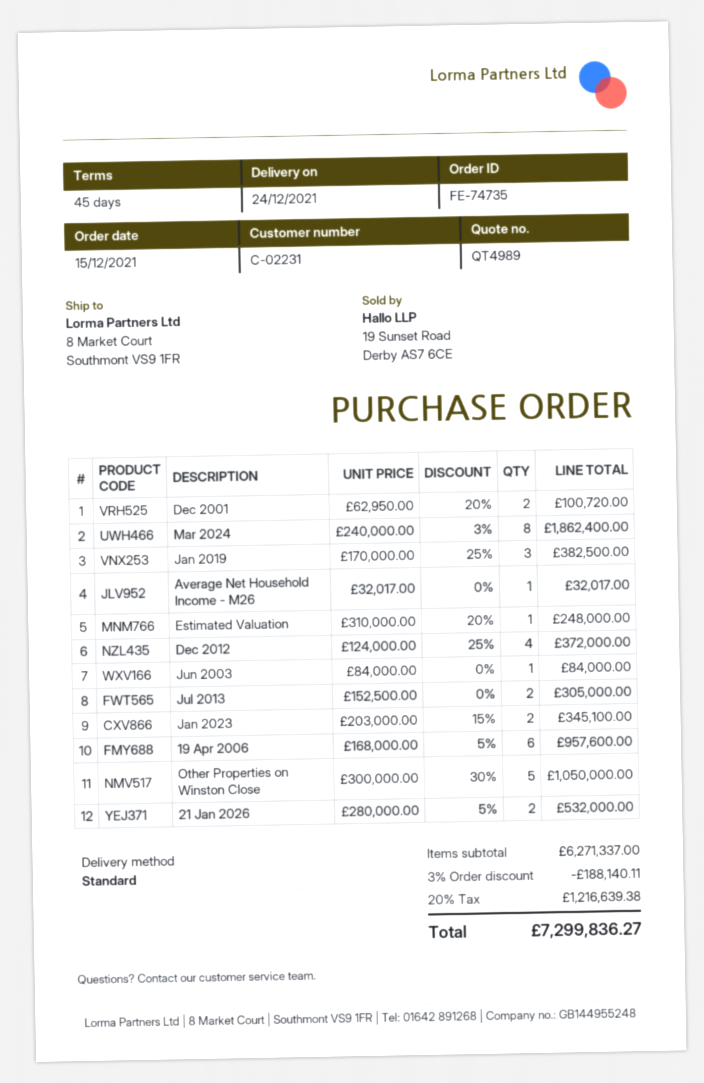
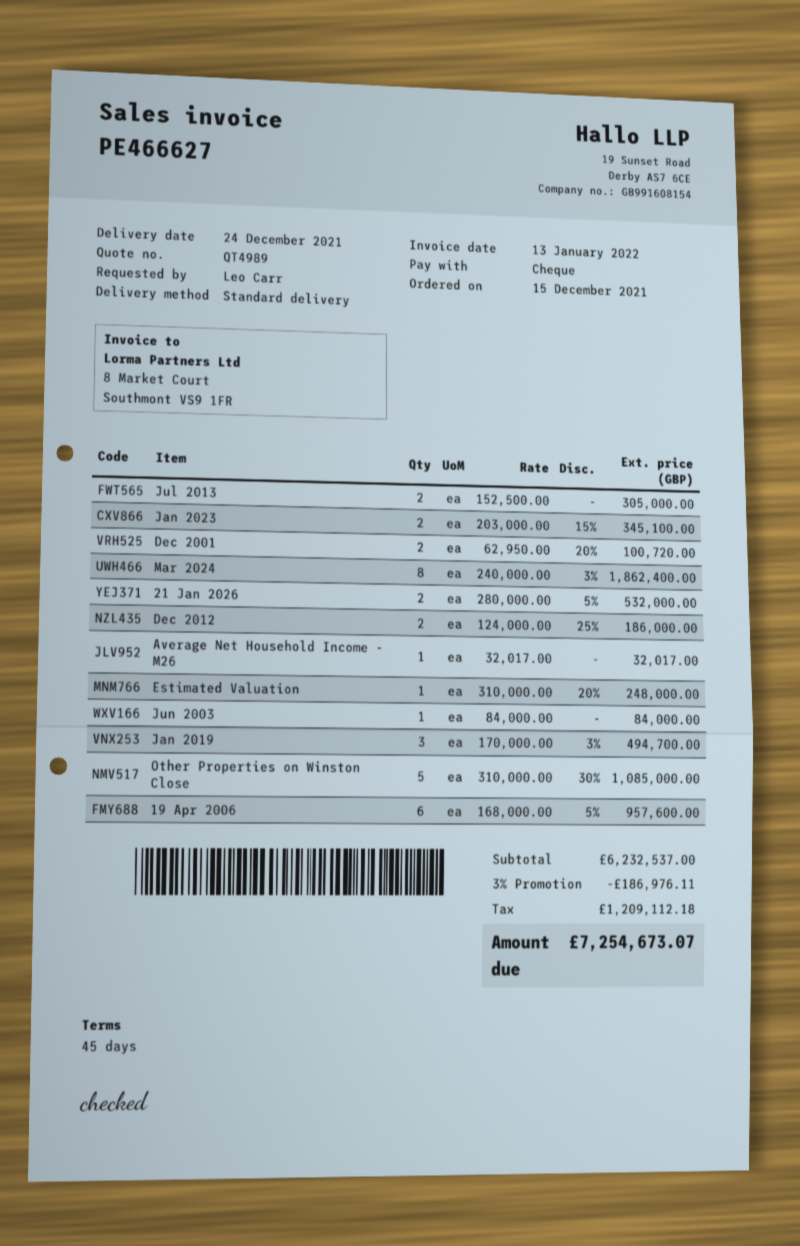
Jan 2019: 3 x 170000.00 - 25% = 382500.00 -> 3 x 170000.00 - 3% = 494700.00
Dec 2012: 4 x 124000.00 - 25% = 372000.00 -> 2 x 124000.00 - 25% = 186000.00
Other Properties on Winston Close: 5 x 300000.00 - 30% = 1050000.00 -> 5 x 310000.00 - 30% = 1085000.00
subtotal: 6271337.00 -> 6232537.00
discount: 3% = 188140.11 -> 3% = 186976.11
tax: 1216639.38 -> 1209112.18
total: 7299836.27 -> 7254673.07

